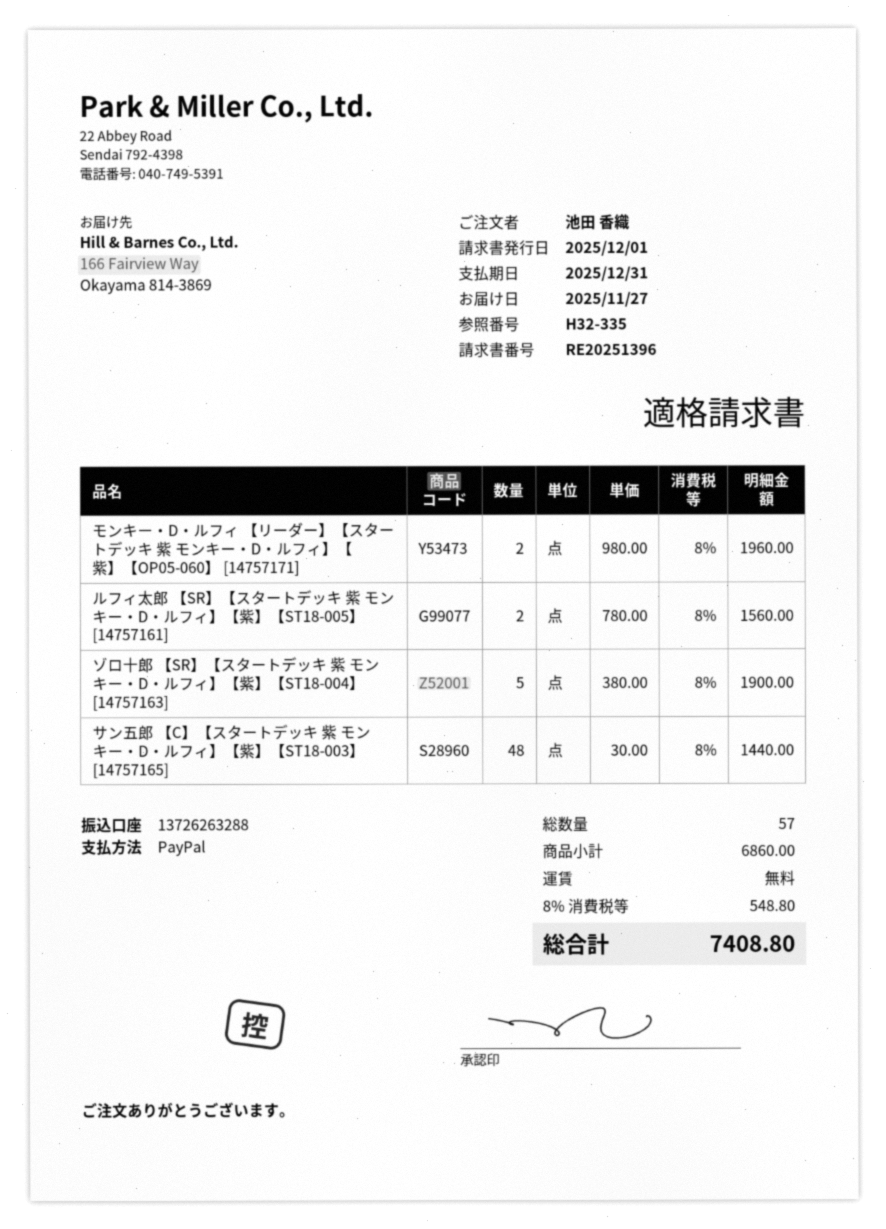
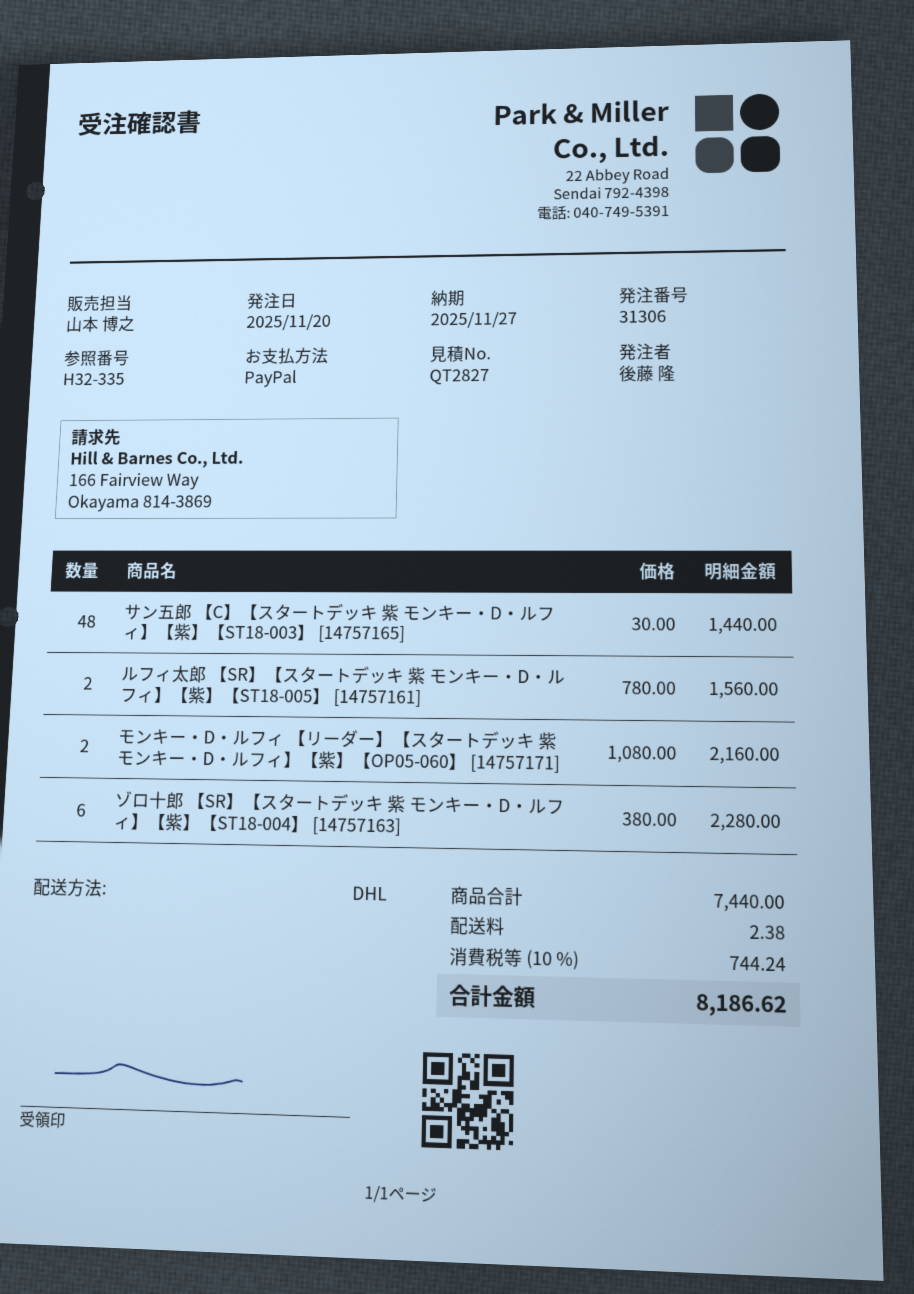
ordered by: 池田 香織 -> 後藤 隆
モンキー・D・ルフィ 【リーダー】【スタートデッキ 紫 モンキー・D・ルフィ】【紫】【OP05-060】 [14757171]: 2 x 980.00 = 1960.00 -> 2 x 1080.00 = 2160.00
ゾロ十郎 【SR】【スタートデッキ 紫 モンキー・D・ルフィ】【紫】【ST18-004】 [14757163]: 5 x 380.00 = 1900.00 -> 6 x 380.00 = 2280.00
subtotal: 6860.00 -> 7440.00
shipping: 0.00 -> 2.38
tax: 8% = 548.80 -> 10% = 744.24
total: 7408.80 -> 8186.62

